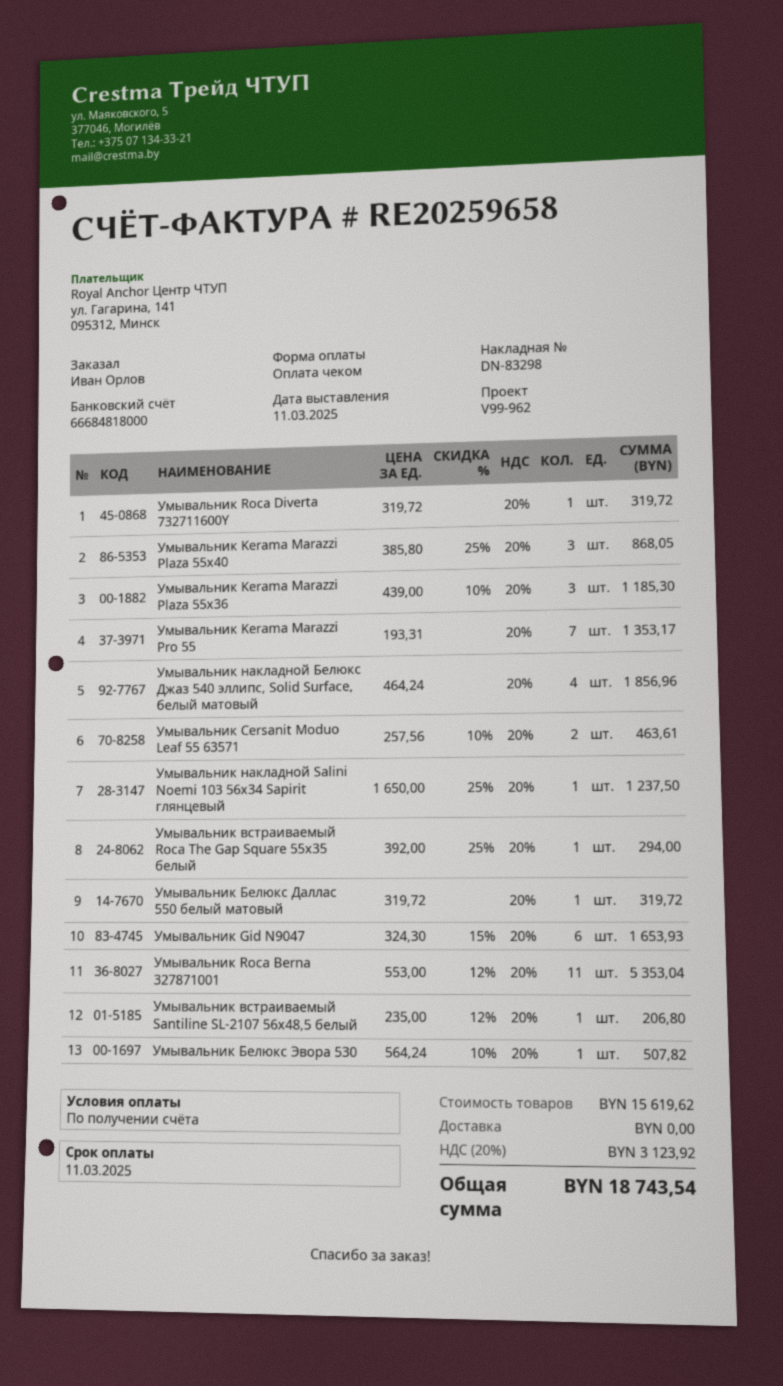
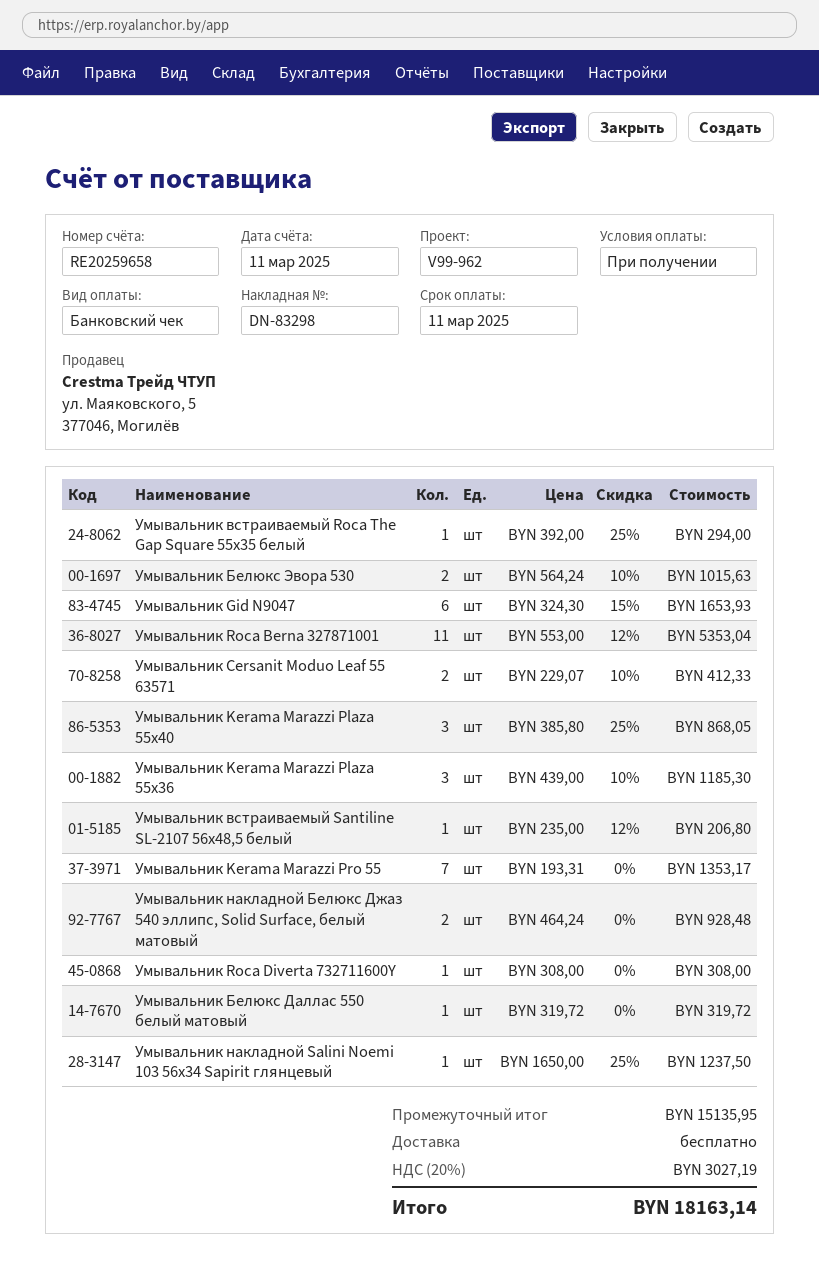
Умывальник Roca Diverta 732711600Y: 1 x 319.72 = 319.72 -> 1 x 308.00 = 308.00
Умывальник накладной Белюкс Джаз 540 эллипс, Solid Surface, белый матовый: 4 x 464.24 = 1856.96 -> 2 x 464.24 = 928.48
Умывальник Cersanit Moduo Leaf 55 63571: 2 x 257.56 - 10% = 463.61 -> 2 x 229.07 - 10% = 412.33
Умывальник Белюкс Эвора 530: 1 x 564.24 - 10% = 507.82 -> 2 x 564.24 - 10% = 1015.63
subtotal: 15619.62 -> 15135.95
tax: 20% = 3123.92 -> 20% = 3027.19
total: 18743.54 -> 18163.14

